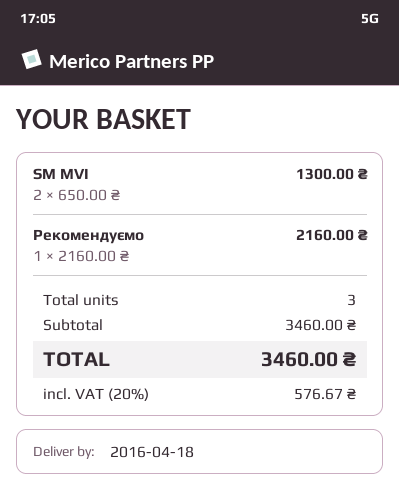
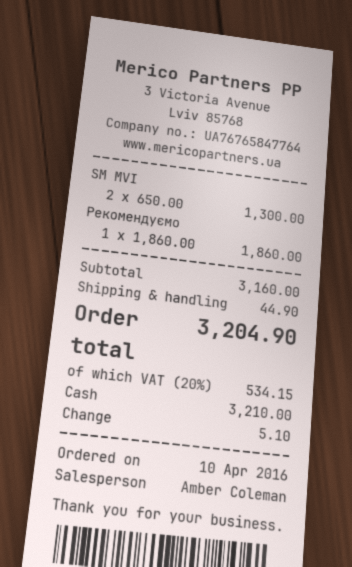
Рекомендуємо: 1 x 2160.00 = 2160.00 -> 1 x 1860.00 = 1860.00
subtotal: 3460.00 -> 3160.00
shipping: none -> 44.90
tax: 20% = 576.67 -> 20% = 534.15
total: 3460.00 -> 3204.90

